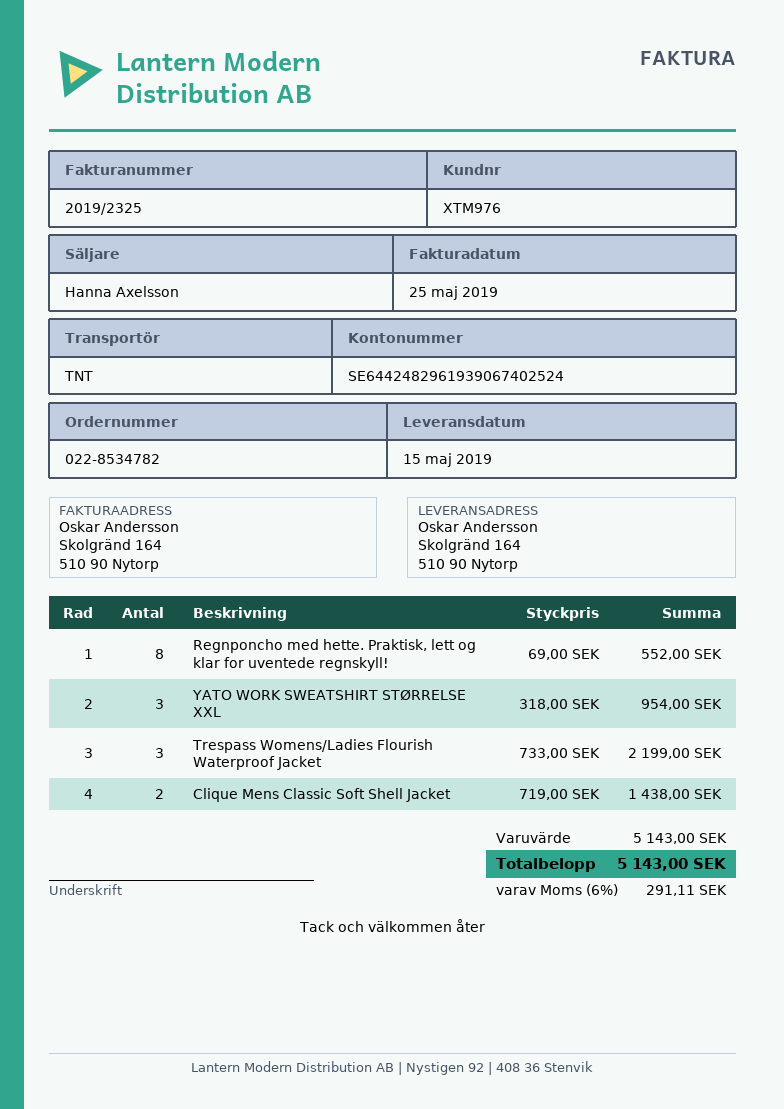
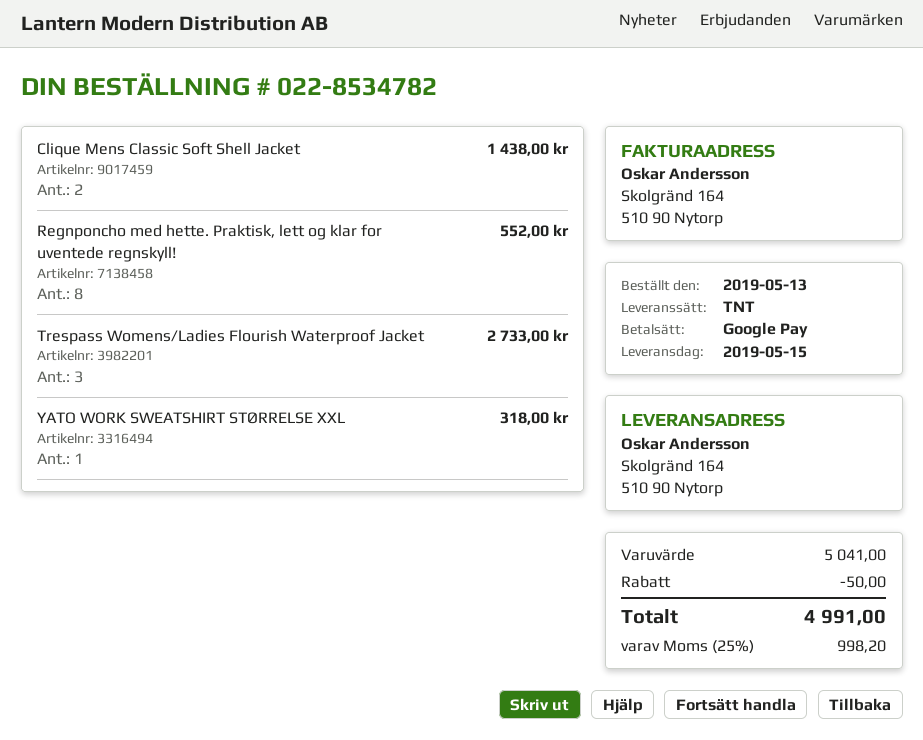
YATO WORK SWEATSHIRT STØRRELSE XXL: 3 for 954.00 -> 1 for 318.00
Trespass Womens/Ladies Flourish Waterproof Jacket: 3 for 2199.00 -> 3 for 2733.00
subtotal: 5143.00 -> 5041.00
discount: none -> 50.00
tax: 6% = 291.11 -> 25% = 998.20
total: 5143.00 -> 4991.00

